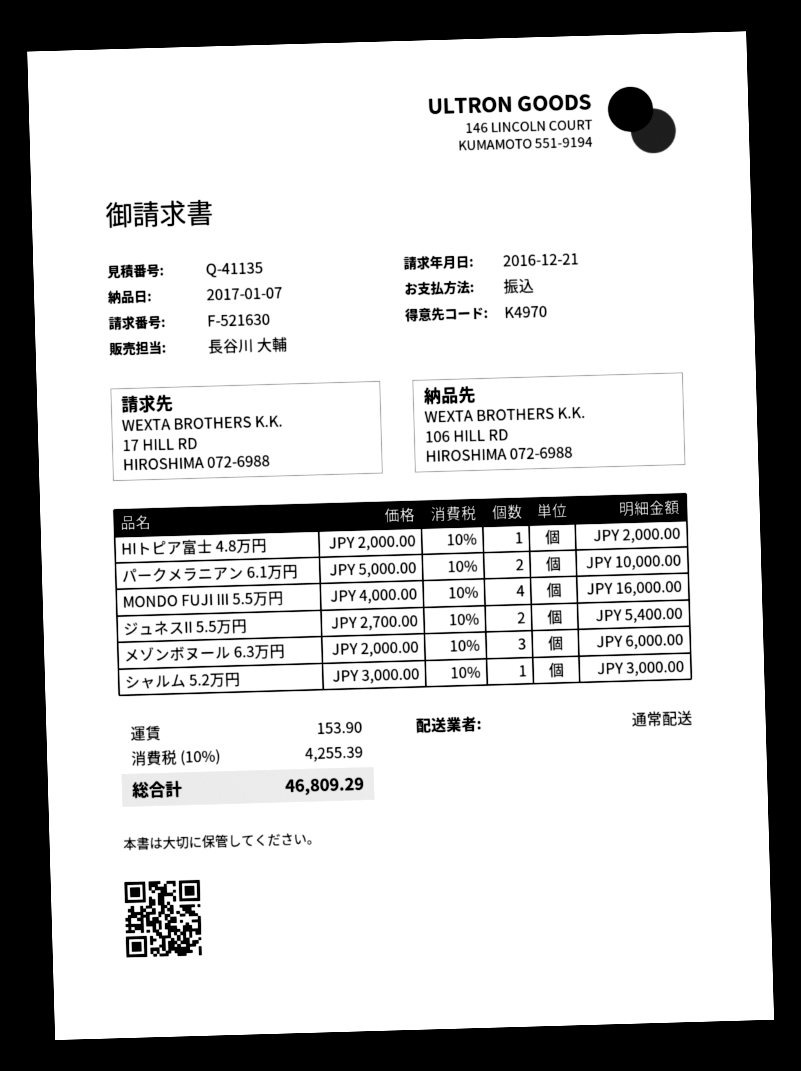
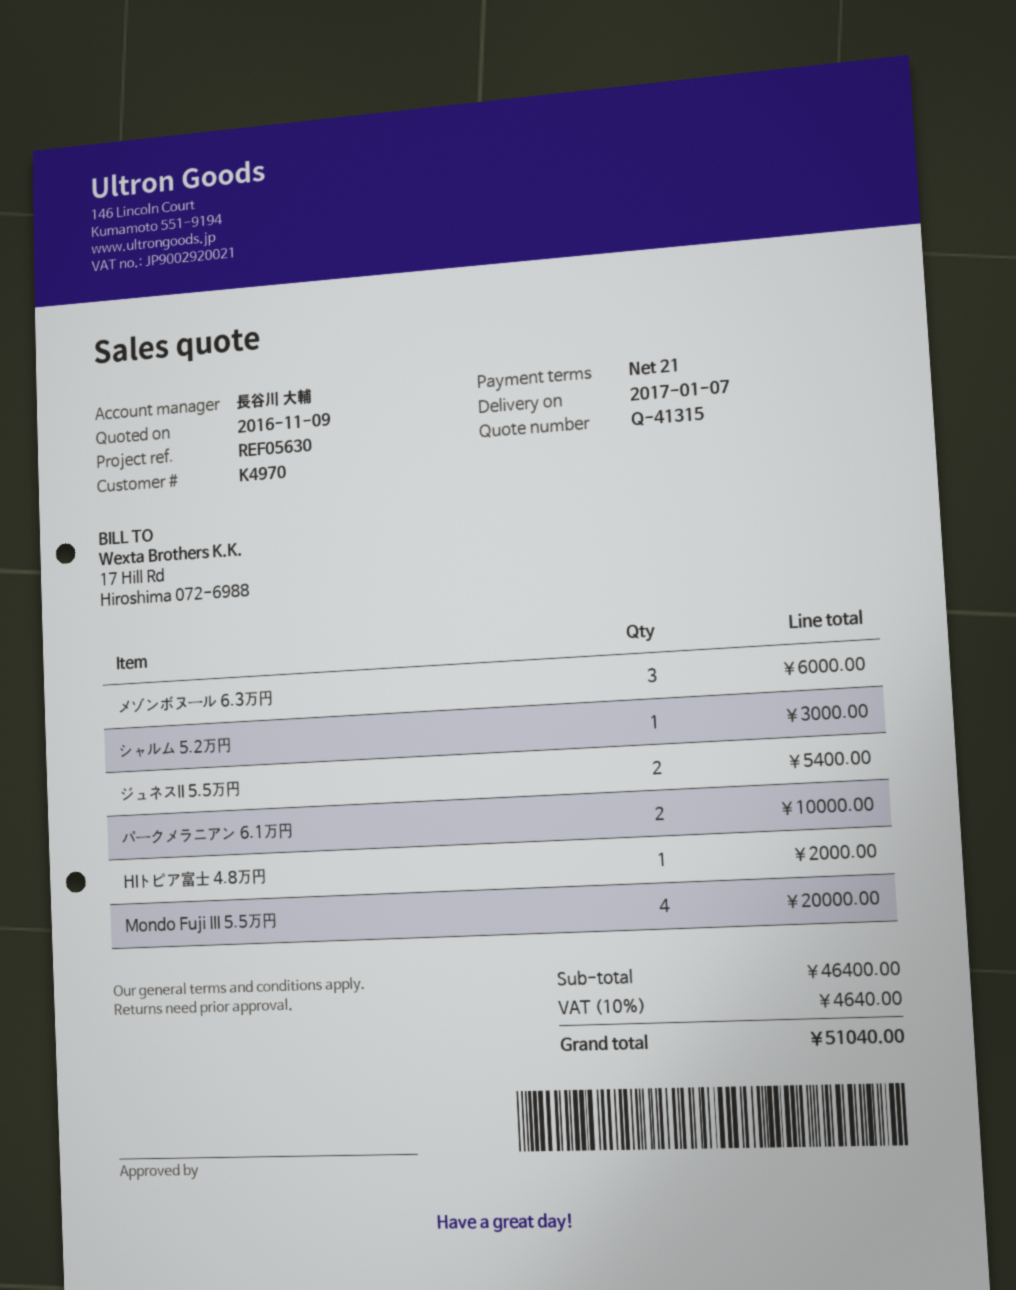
quote number: Q-41135 -> Q-41315
MONDO FUJI III 5.5万円: 4 for 16000.00 -> 4 for 20000.00
shipping: 153.90 -> none
tax: 10% = 4255.39 -> 10% = 4640.00
total: 46809.29 -> 51040.00

